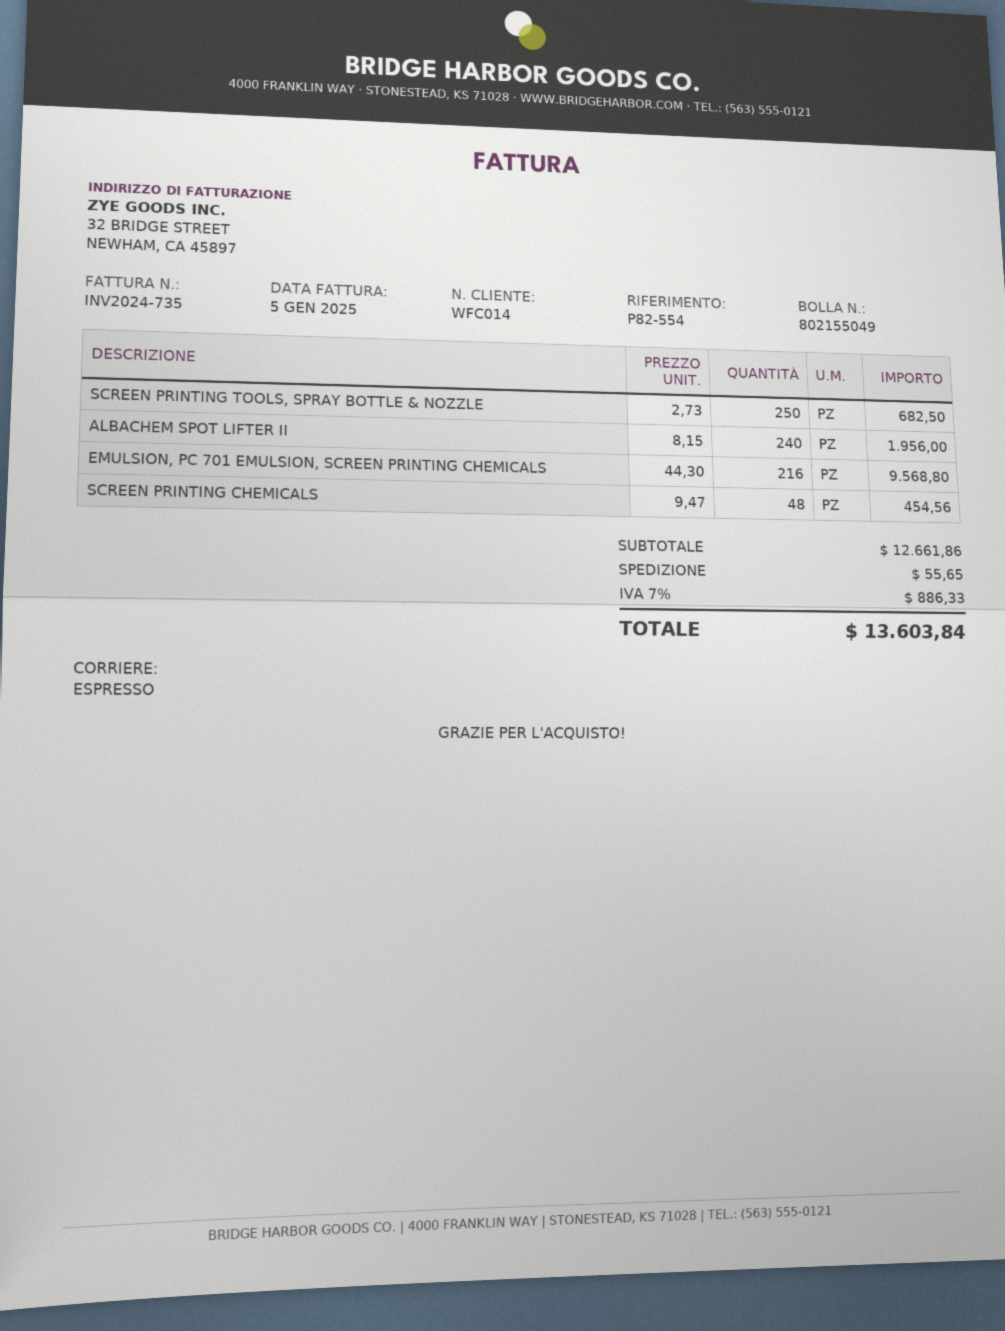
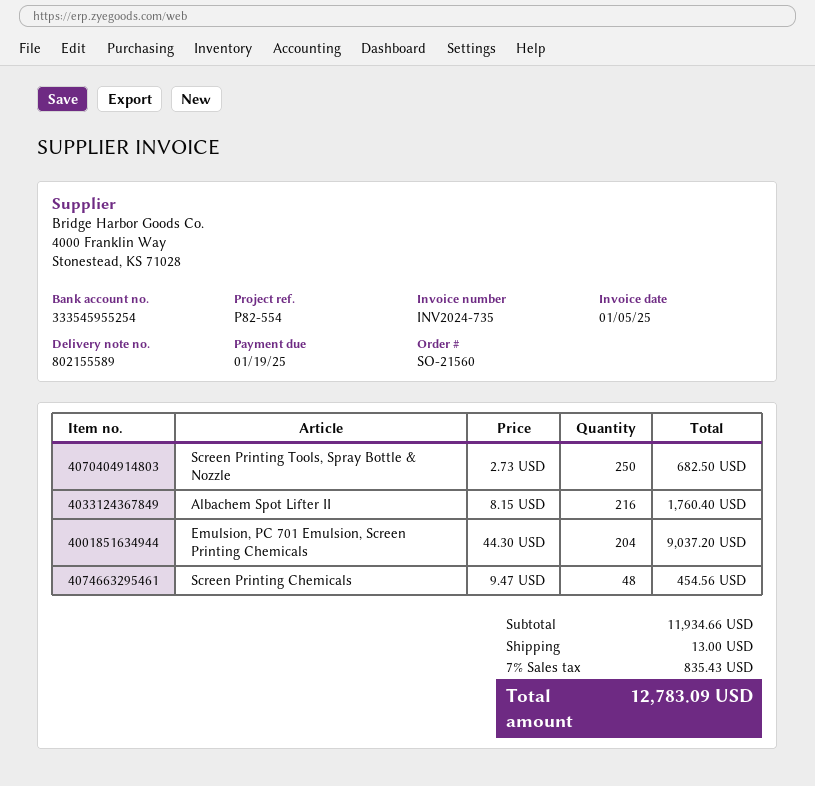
delivery note number: 802155049 -> 802155589
ALBACHEM SPOT LIFTER II: 240 x 8.15 = 1956.00 -> 216 x 8.15 = 1760.40
EMULSION, PC 701 EMULSION, SCREEN PRINTING CHEMICALS: 216 x 44.30 = 9568.80 -> 204 x 44.30 = 9037.20
subtotal: 12661.86 -> 11934.66
shipping: 55.65 -> 13.00
tax: 7% = 886.33 -> 7% = 835.43
total: 13603.84 -> 12783.09

